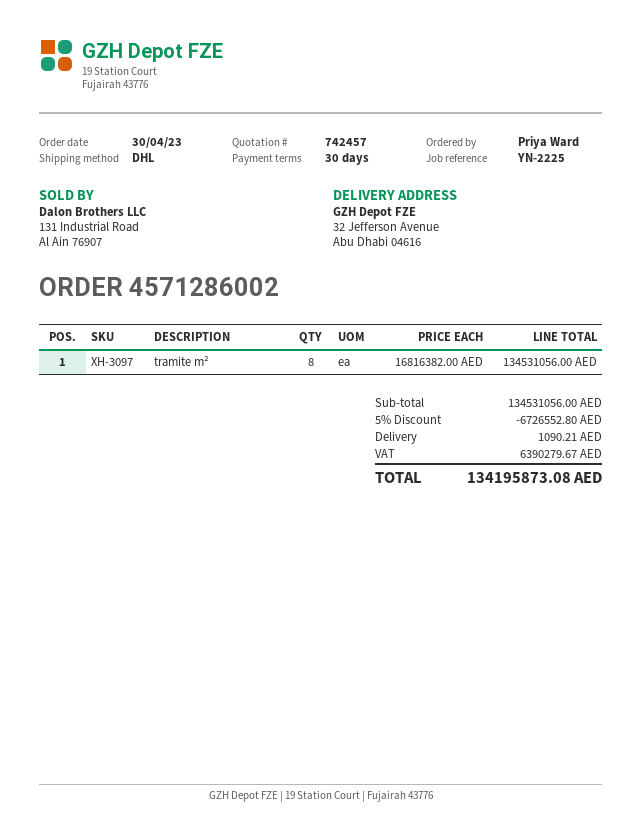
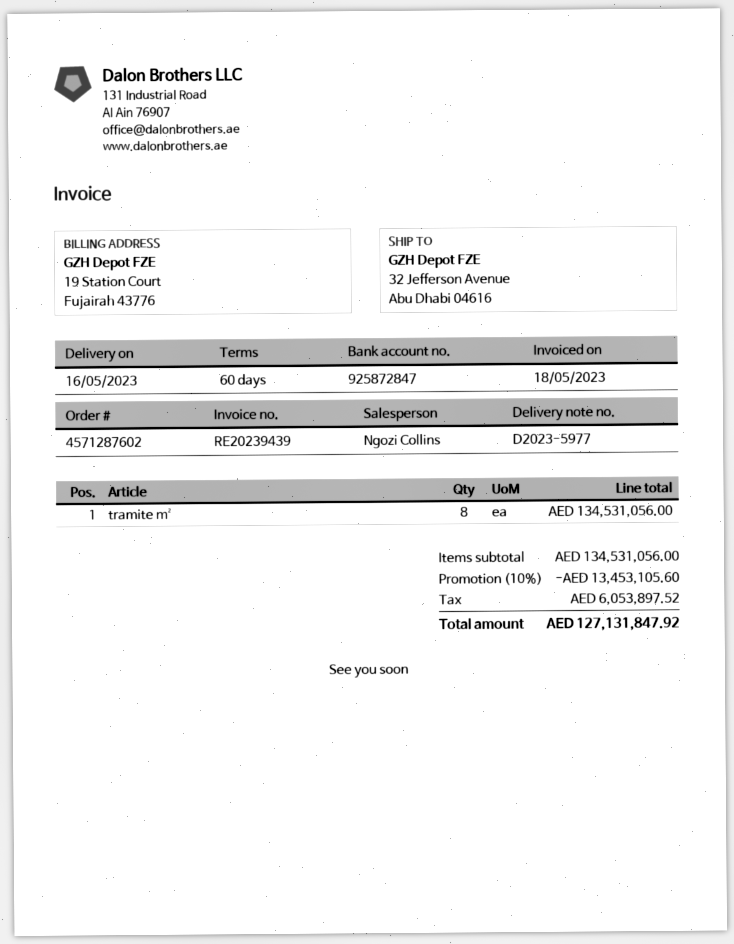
order number: 4571286002 -> 4571287602
payment terms: 30 days -> 60 days
discount: 5% = 6726552.80 -> 10% = 13453105.60
shipping: 1090.21 -> none
tax: 6390279.67 -> 6053897.52
total: 134195873.08 -> 127131847.92

